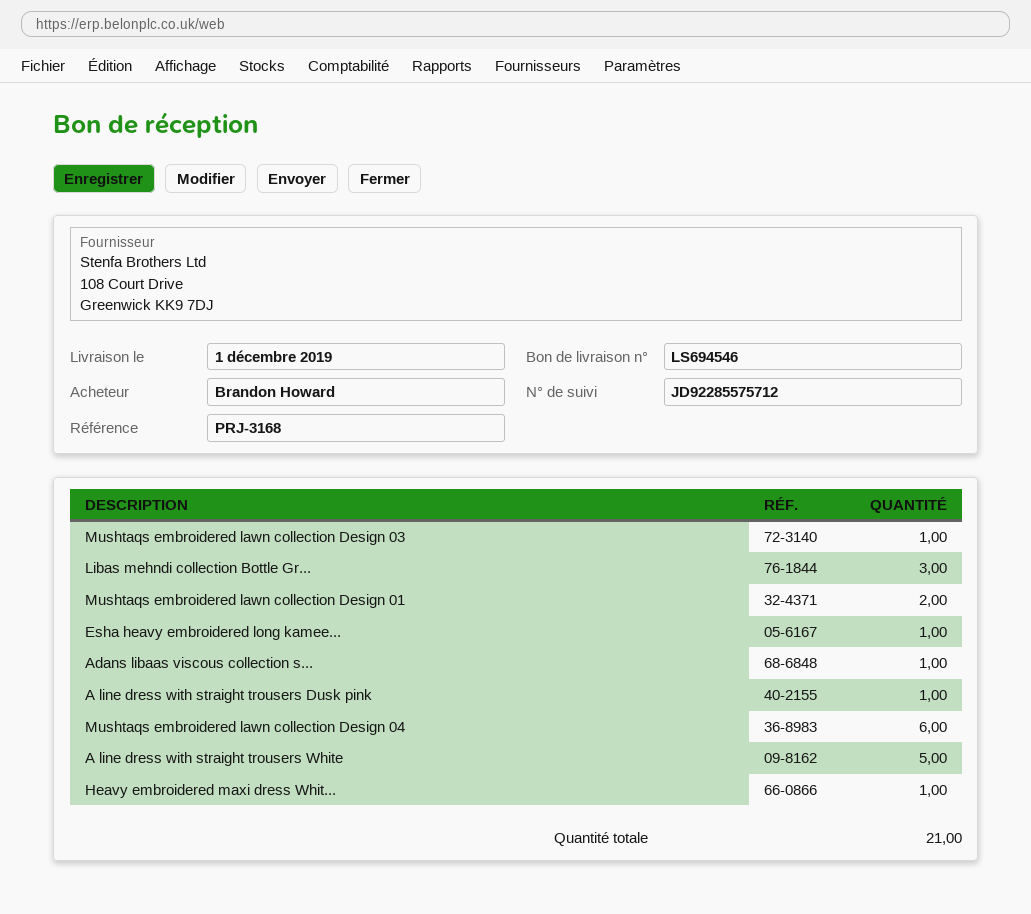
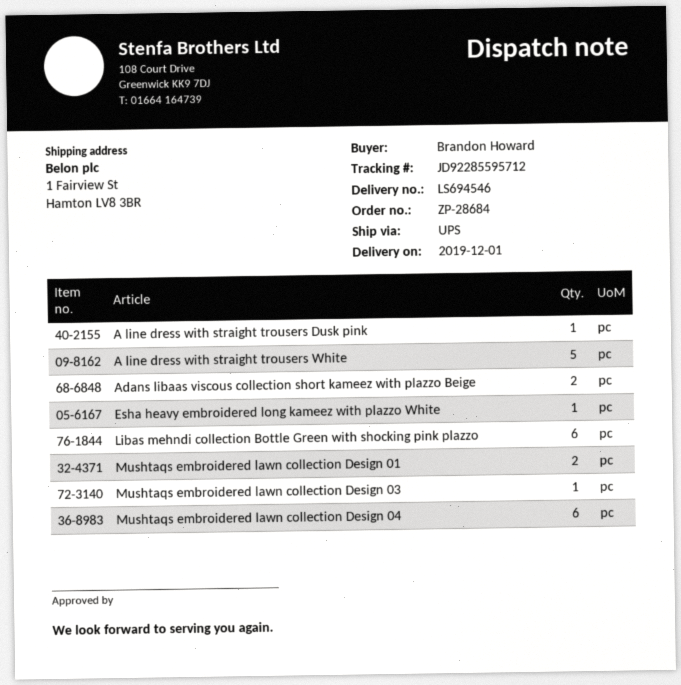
tracking number: JD92285575712 -> JD92285595712
Libas mehndi collection Bottle Gr...: 3 -> 6
Adans libaas viscous collection s...: 1 -> 2
Heavy embroidered maxi dress Whit...: 1 -> none

